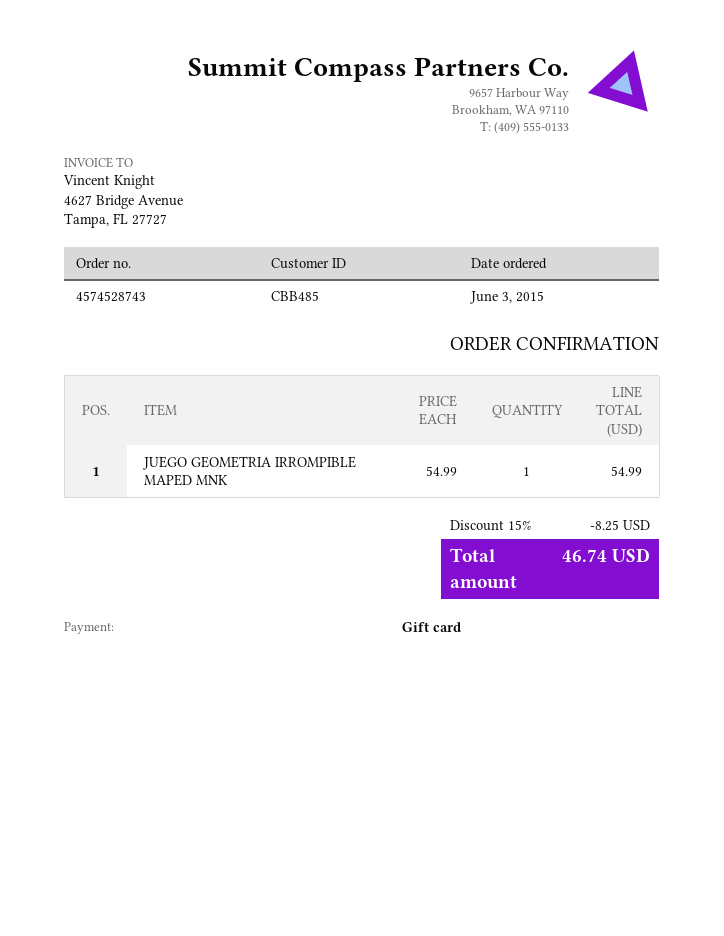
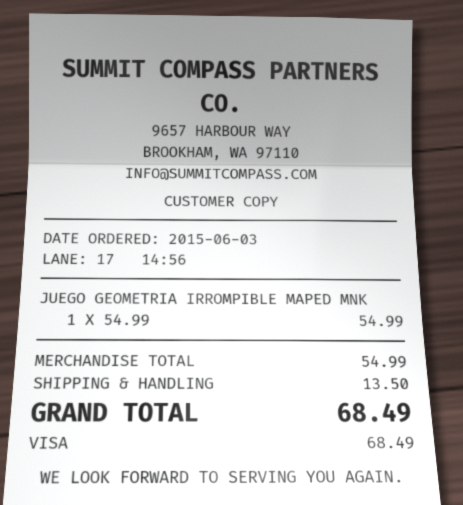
payment method: gift card -> Visa
discount: 15% = 8.25 -> none
shipping: none -> 13.50
total: 46.74 -> 68.49

